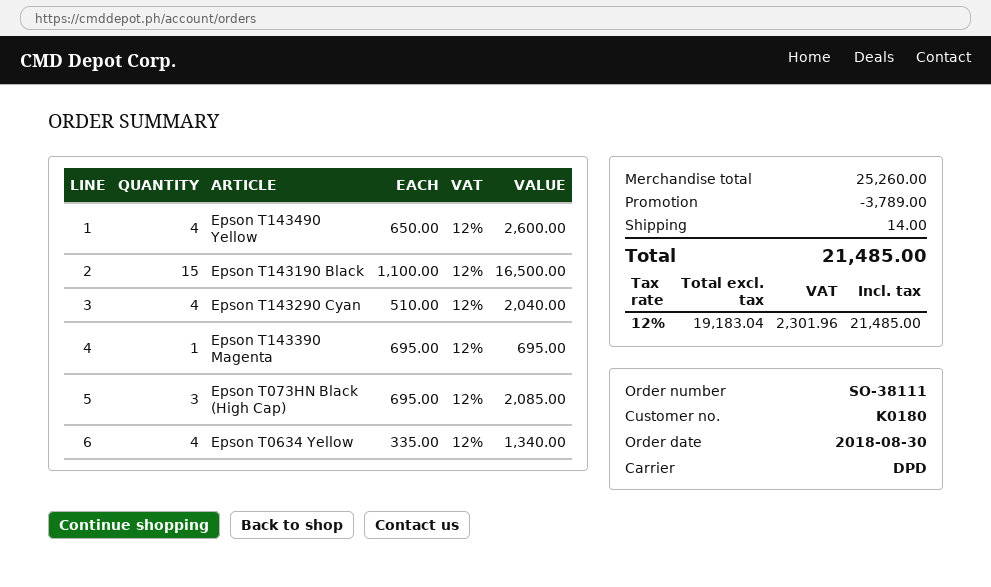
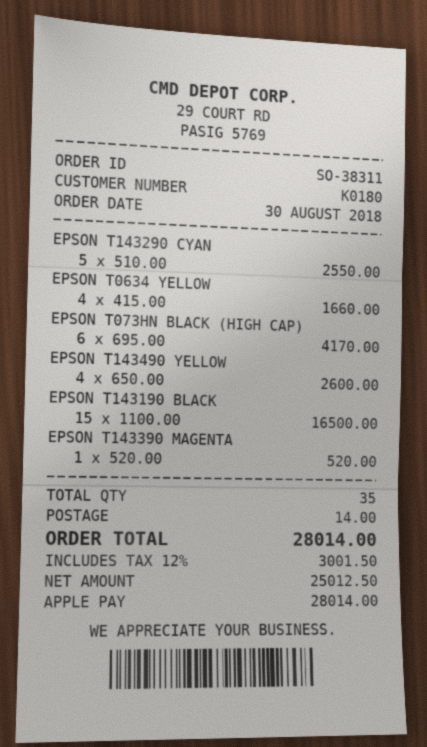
order number: SO-38111 -> SO-38311
Epson T143290 Cyan: 4 x 510.00 = 2040.00 -> 5 x 510.00 = 2550.00
Epson T143390 Magenta: 1 x 695.00 = 695.00 -> 1 x 520.00 = 520.00
Epson T073HN Black (High Cap): 3 x 695.00 = 2085.00 -> 6 x 695.00 = 4170.00
Epson T0634 Yellow: 4 x 335.00 = 1340.00 -> 4 x 415.00 = 1660.00
discount: 3789.00 -> none
net: 19183.04 -> 25012.50
tax: 12% = 2301.96 -> 12% = 3001.50
total: 21485.00 -> 28014.00

